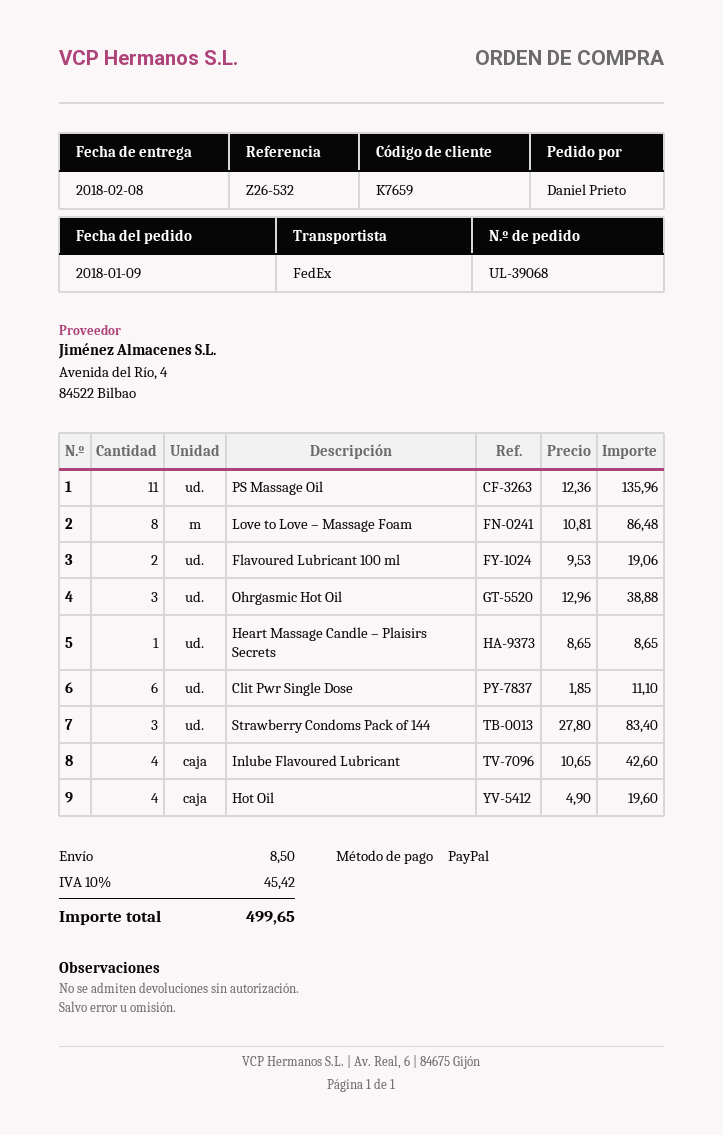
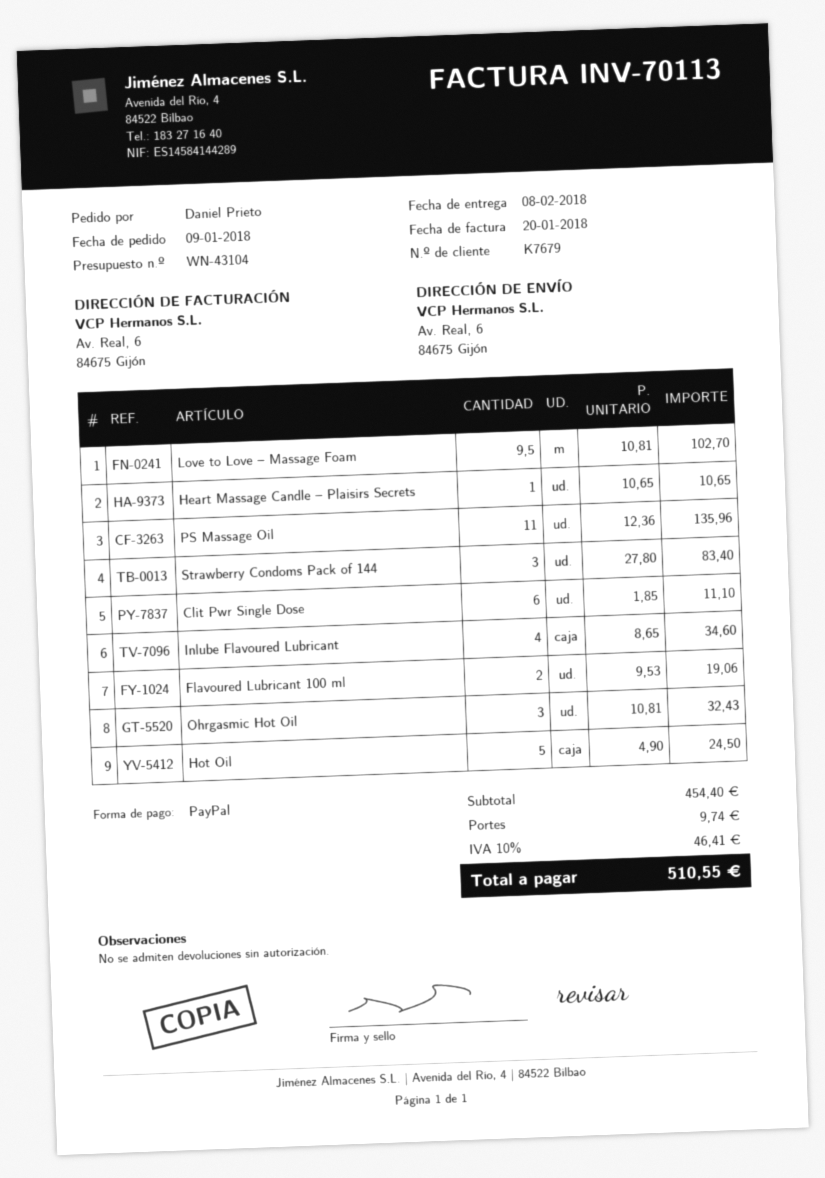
customer number: K7659 -> K7679
Love to Love – Massage Foam: 8 x 10.81 = 86.48 -> 9.5 x 10.81 = 102.70
Ohrgasmic Hot Oil: 3 x 12.96 = 38.88 -> 3 x 10.81 = 32.43
Heart Massage Candle – Plaisirs Secrets: 1 x 8.65 = 8.65 -> 1 x 10.65 = 10.65
Inlube Flavoured Lubricant: 4 x 10.65 = 42.60 -> 4 x 8.65 = 34.60
Hot Oil: 4 x 4.90 = 19.60 -> 5 x 4.90 = 24.50
shipping: 8.50 -> 9.74
tax: 10% = 45.42 -> 10% = 46.41
total: 499.65 -> 510.55

